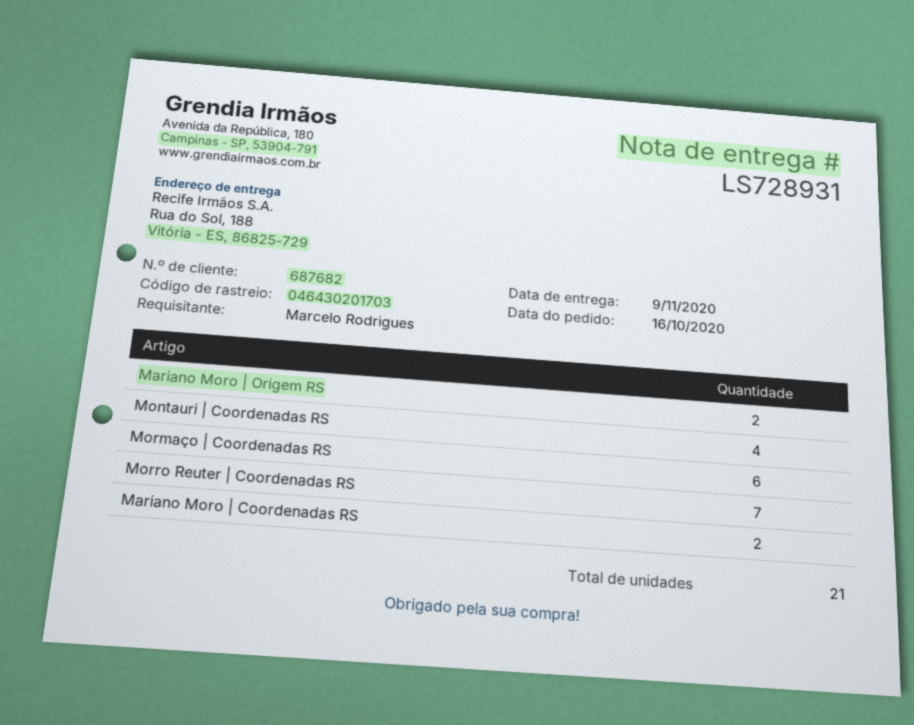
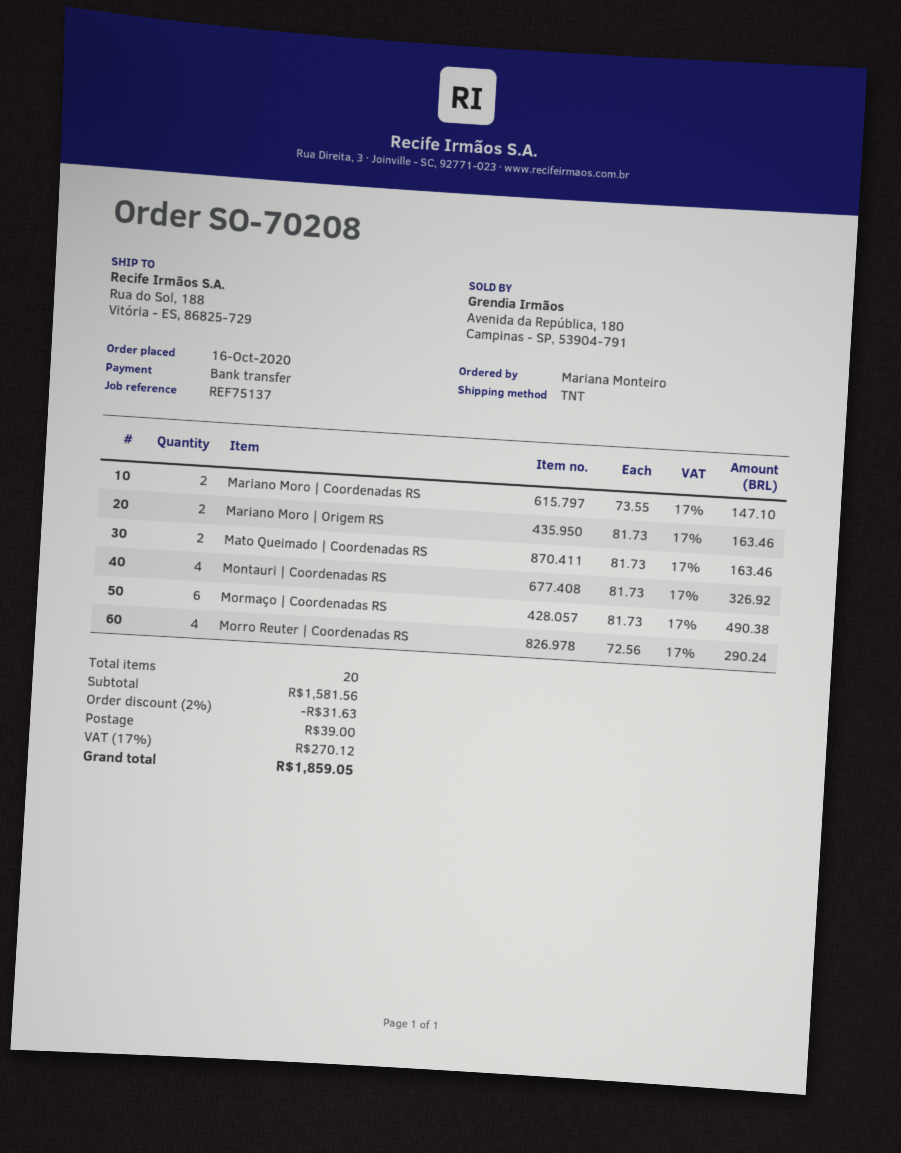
ordered by: Marcelo Rodrigues -> Mariana Monteiro
Morro Reuter | Coordenadas RS: 7 -> 4
Mato Queimado | Coordenadas RS: none -> 2
total quantity: 21 -> 20

